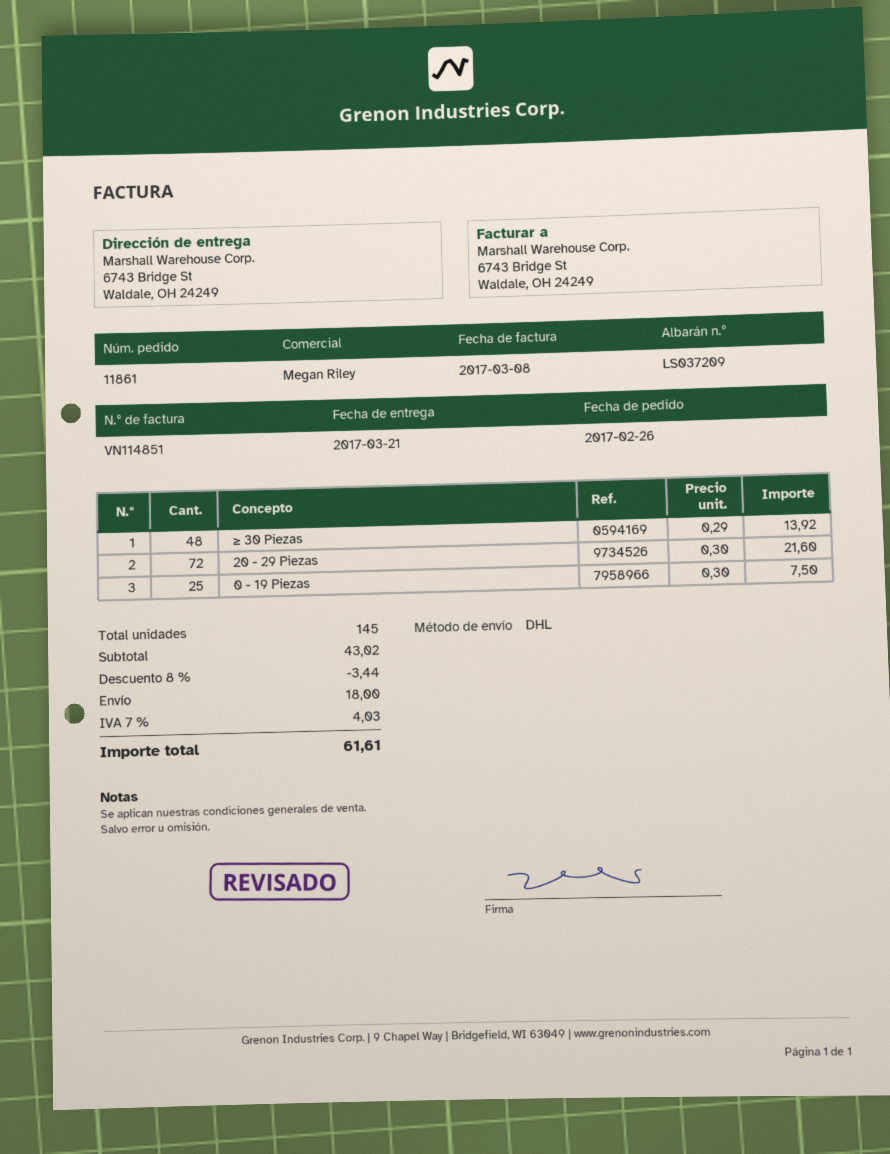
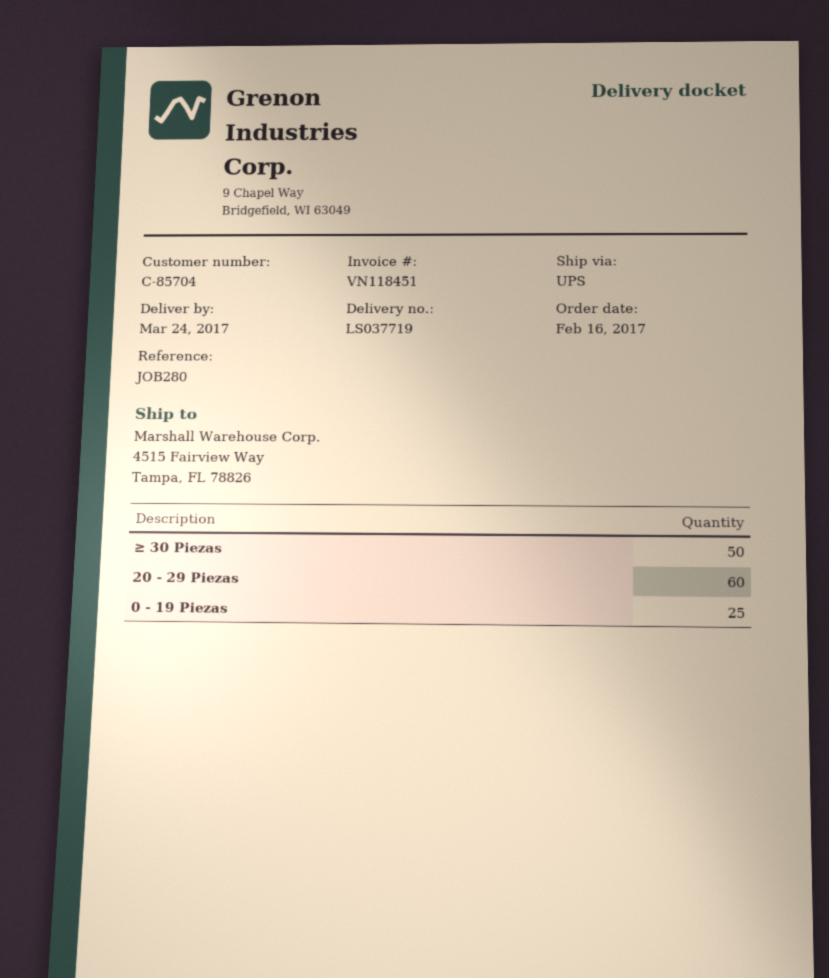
order date: 2017-02-26 -> 2017-02-16
delivery note number: LS037209 -> LS037719
delivery date: 2017-03-21 -> 2017-03-24
invoice number: VN114851 -> VN118451
shipping method: DHL -> UPS
ship to: 6743 Bridge St, Waldale, OH 24249 -> 4515 Fairview Way, Tampa, FL 78826
≥ 30 Piezas: 48 -> 50
20 - 29 Piezas: 72 -> 60

